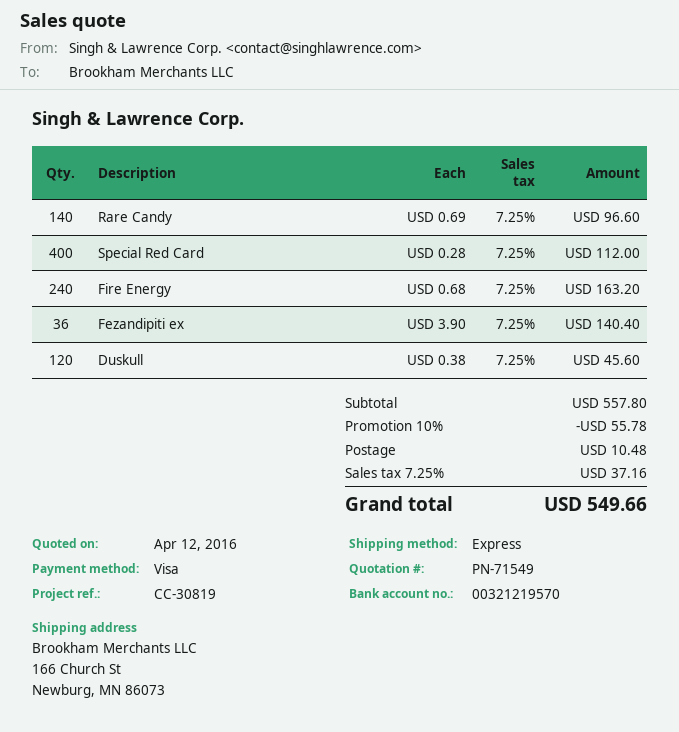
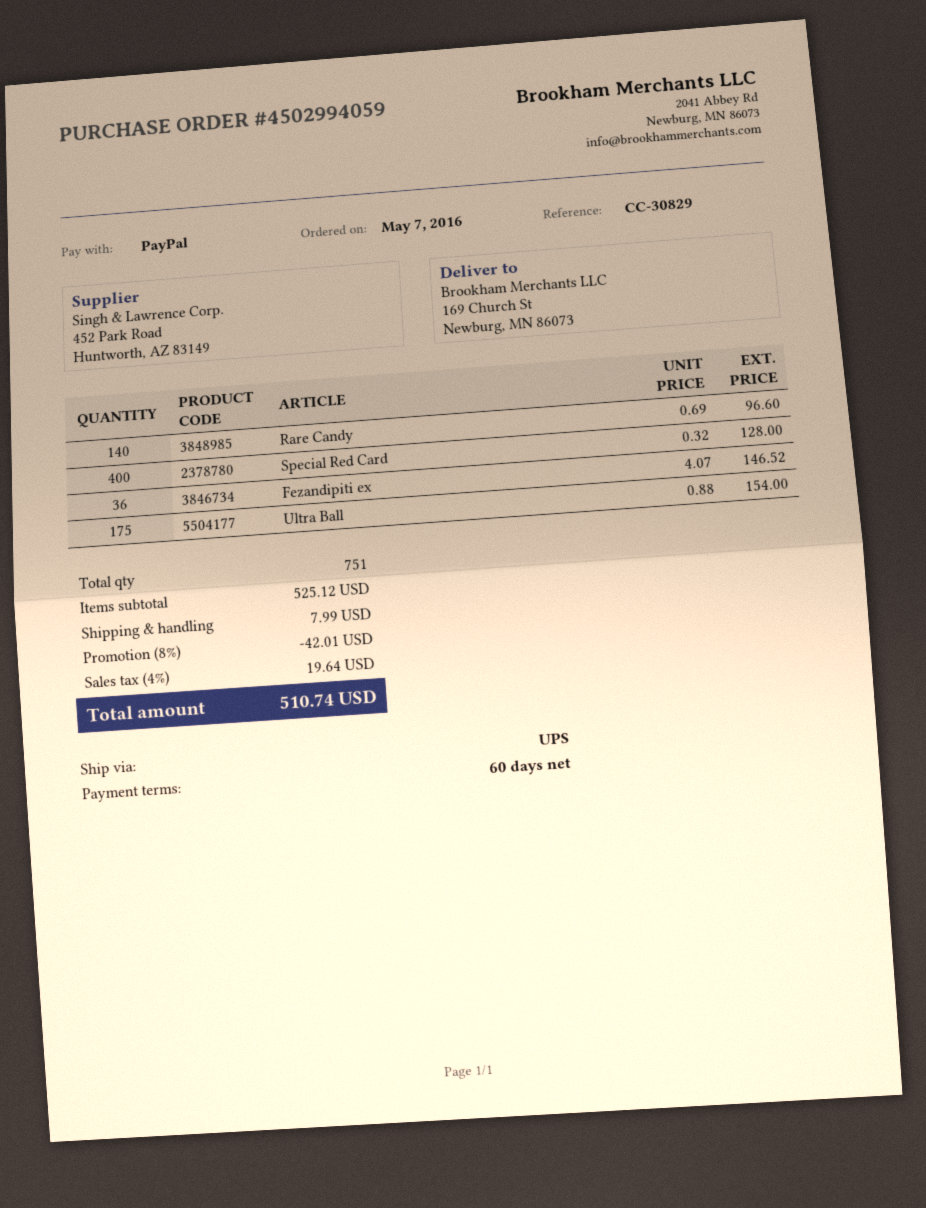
reference: CC-30819 -> CC-30829
payment method: Visa -> PayPal
shipping method: express -> UPS
ship to: 166 Church St, Newburg, MN 86073 -> 169 Church St, Newburg, MN 86073
Special Red Card: 400 x 0.28 = 112.00 -> 400 x 0.32 = 128.00
Fire Energy: 240 x 0.68 = 163.20 -> none
Fezandipiti ex: 36 x 3.90 = 140.40 -> 36 x 4.07 = 146.52
Duskull: 120 x 0.38 = 45.60 -> none
Ultra Ball: none -> 175 x 0.88 = 154.00
subtotal: 557.80 -> 525.12
discount: 10% = 55.78 -> 8% = 42.01
shipping: 10.48 -> 7.99
tax: 7.25% = 37.16 -> 4% = 19.64
total: 549.66 -> 510.74

